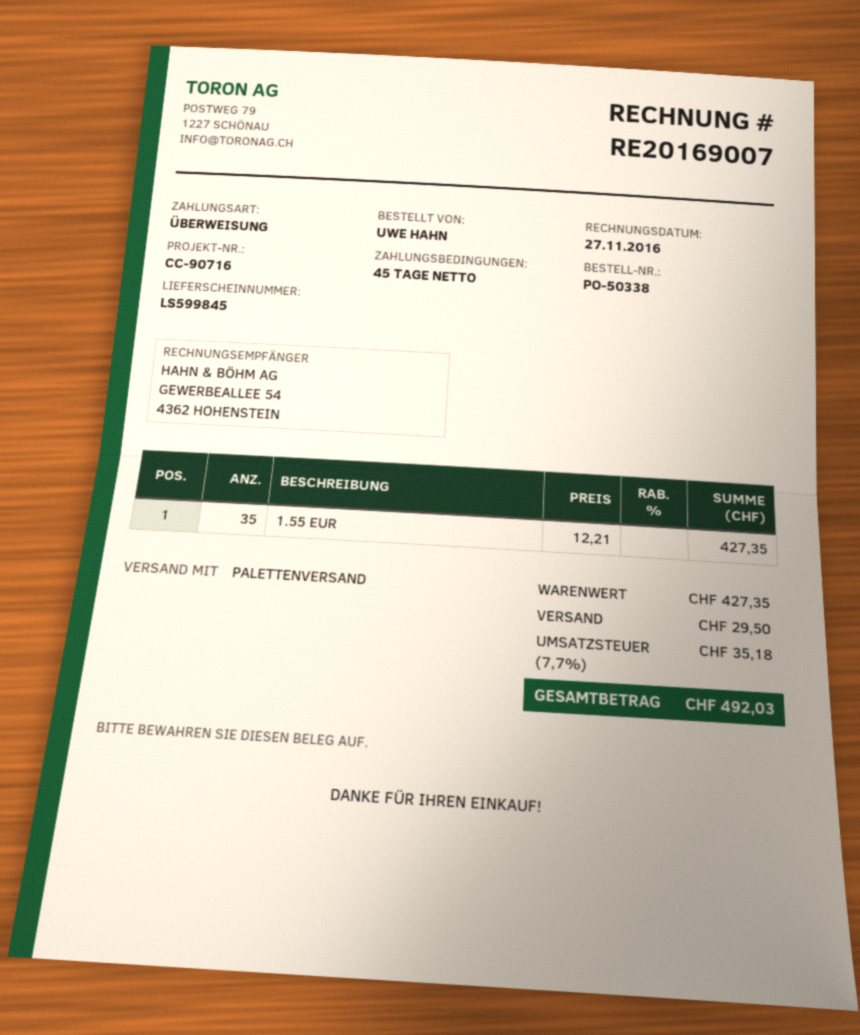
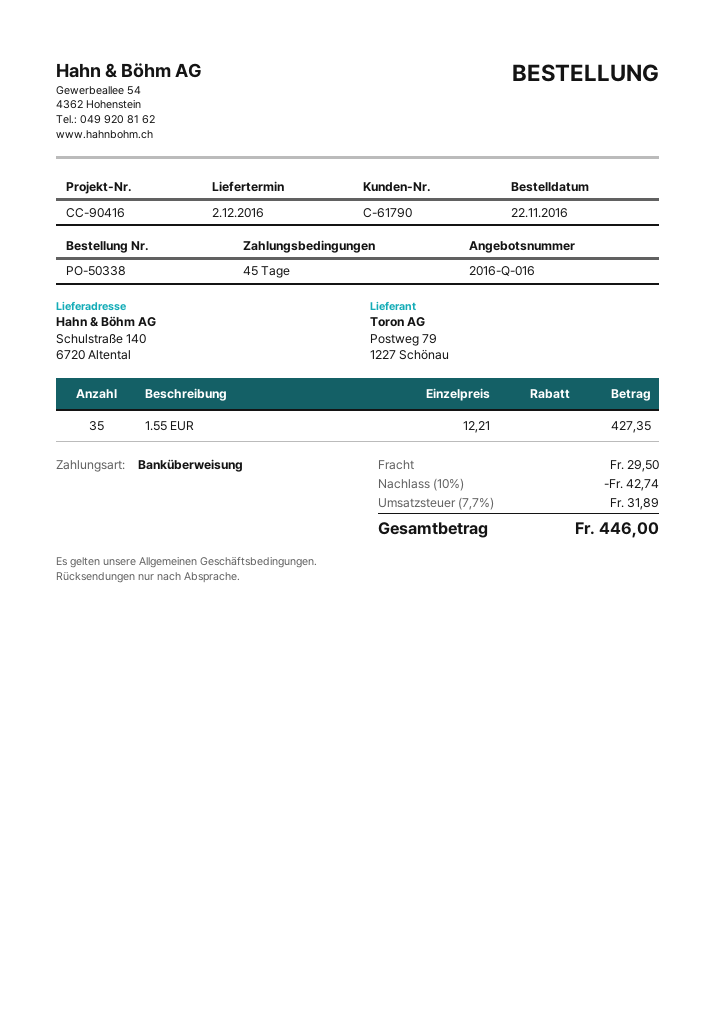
reference: CC-90716 -> CC-90416
discount: none -> 10% = 42.74
tax: 7.7% = 35.18 -> 7.7% = 31.89
total: 492.03 -> 446.00

